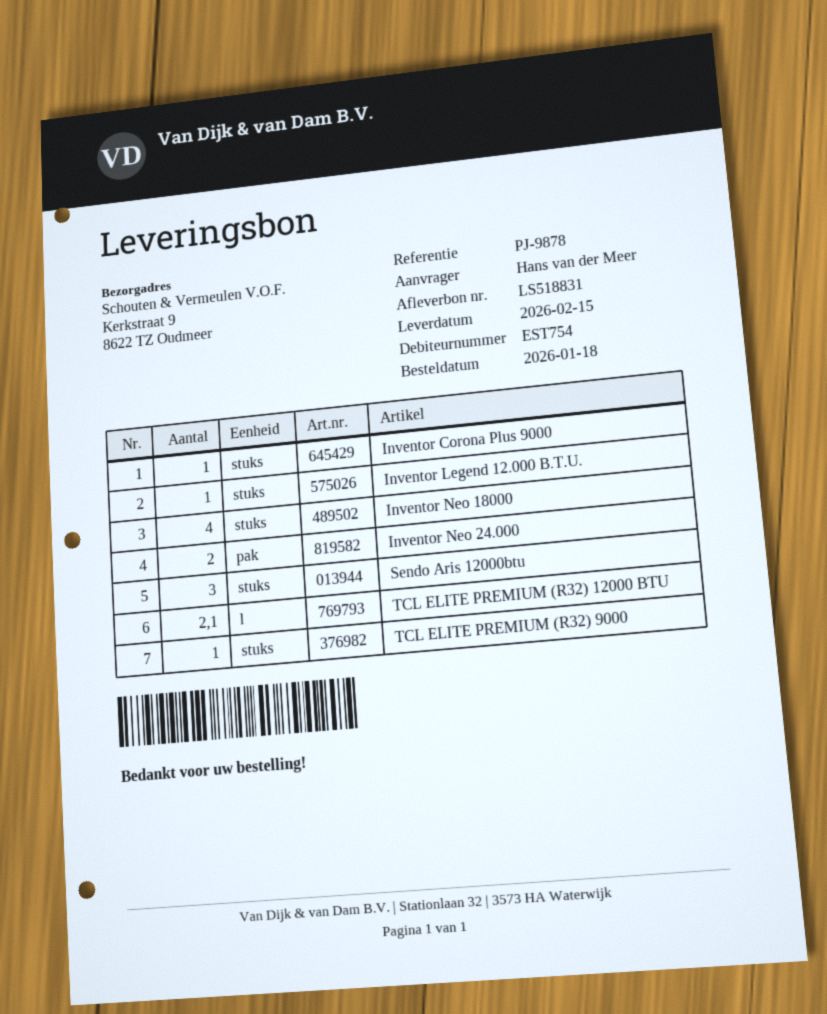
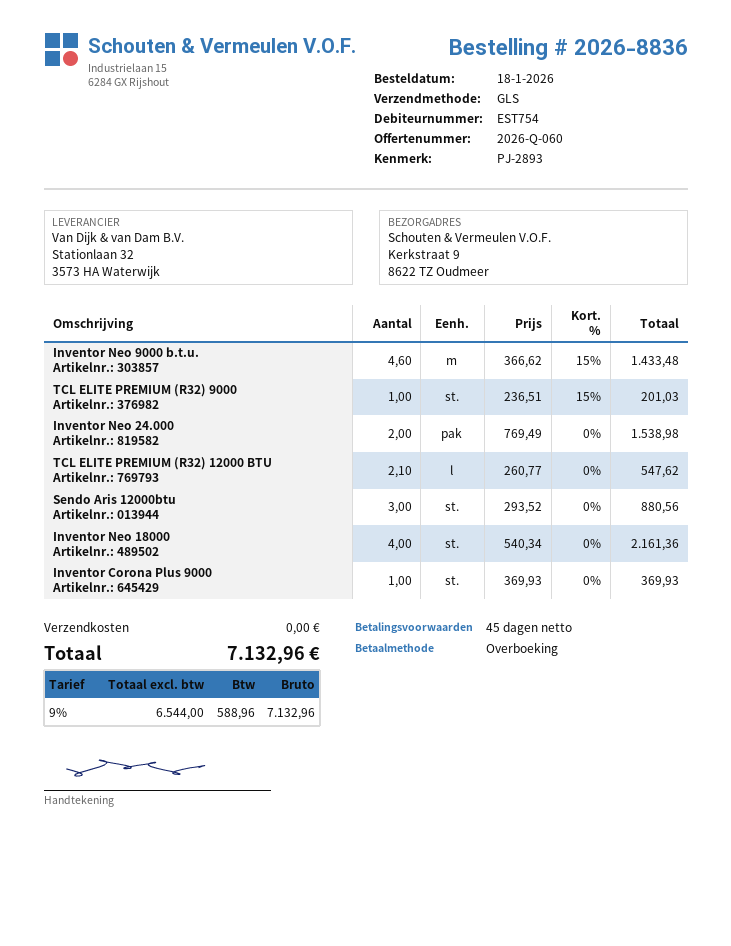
reference: PJ-9878 -> PJ-2893
Inventor Legend 12.000 B.T.U.: 1 -> none
Inventor Neo 9000 b.t.u.: none -> 4.6

